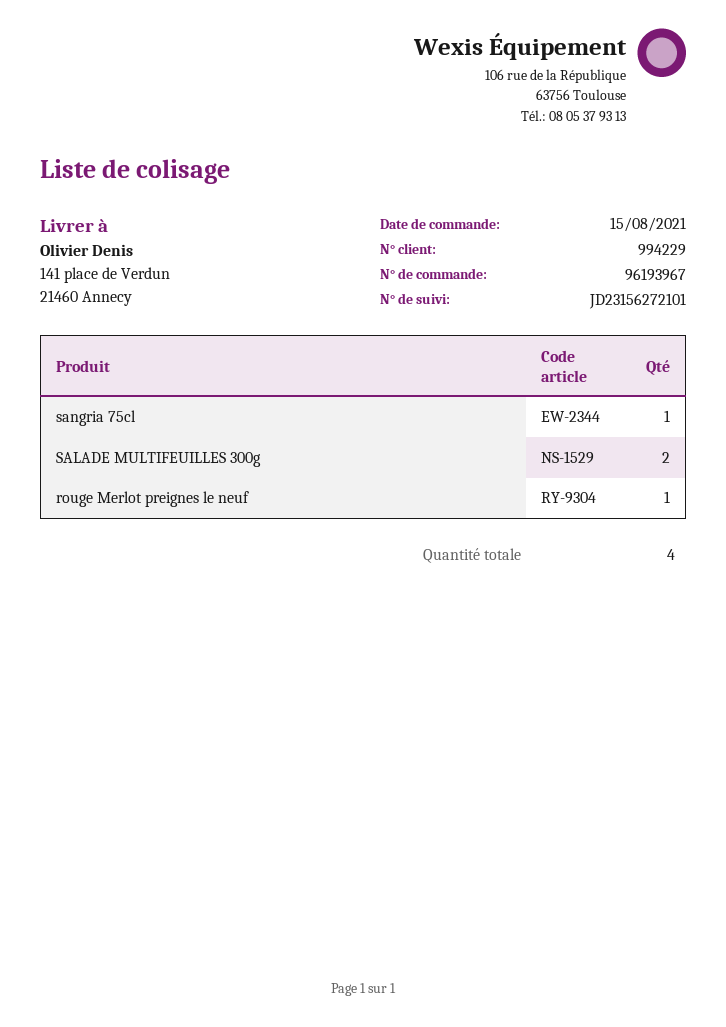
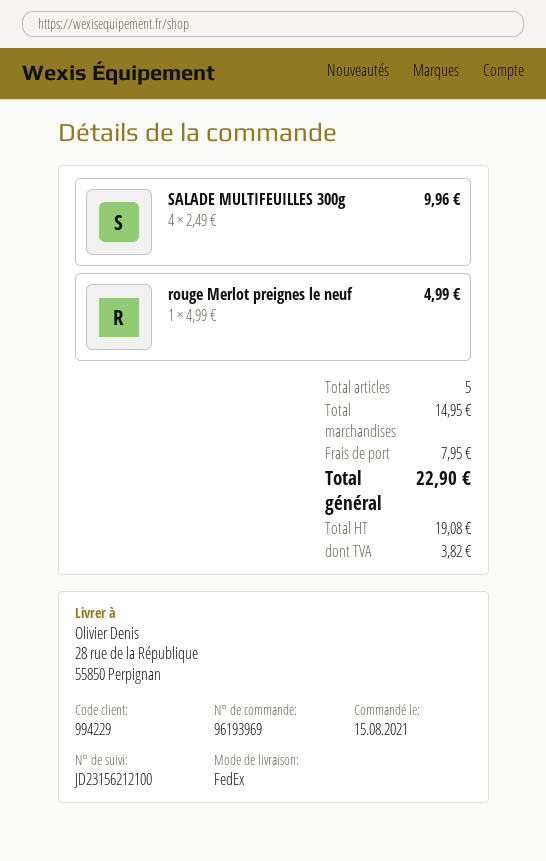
order number: 96193967 -> 96193969
tracking number: JD23156272101 -> JD23156212100
ship to: 141 place de Verdun, 21460 Annecy -> 28 rue de la République, 55850 Perpignan
sangria 75cl: 1 -> none
SALADE MULTIFEUILLES 300g: 2 -> 4
total quantity: 4 -> 5

